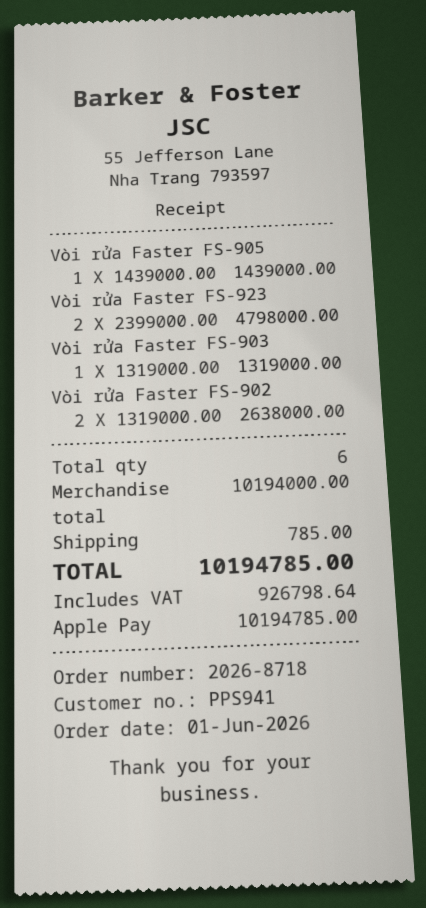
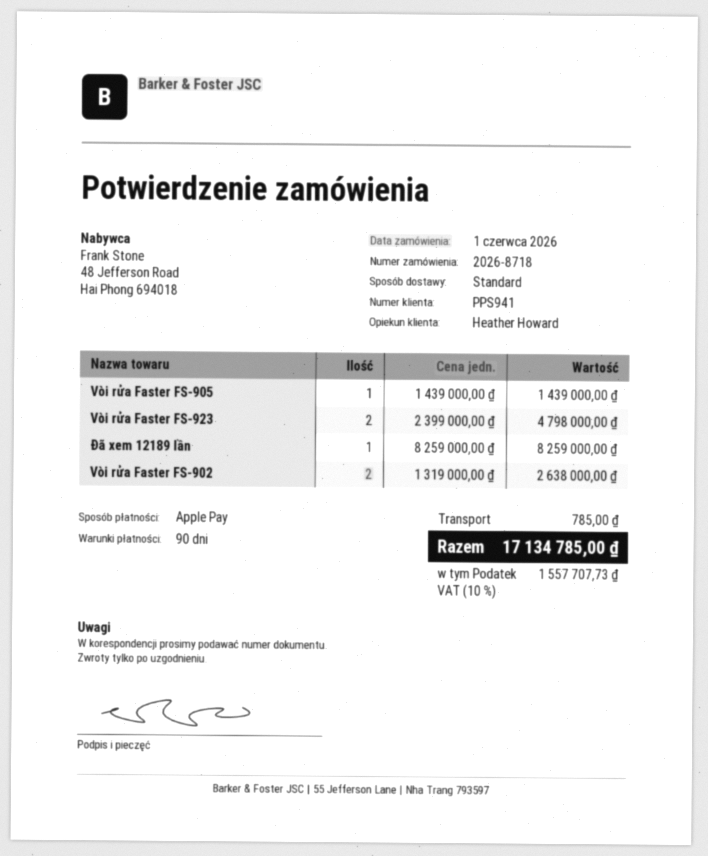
Vòi rửa Faster FS-903: 1 x 1319000.00 = 1319000.00 -> none
Đã xem 12189 lần: none -> 1 x 8259000.00 = 8259000.00
tax: 926798.64 -> 1557707.73
total: 10194785.00 -> 17134785.00

